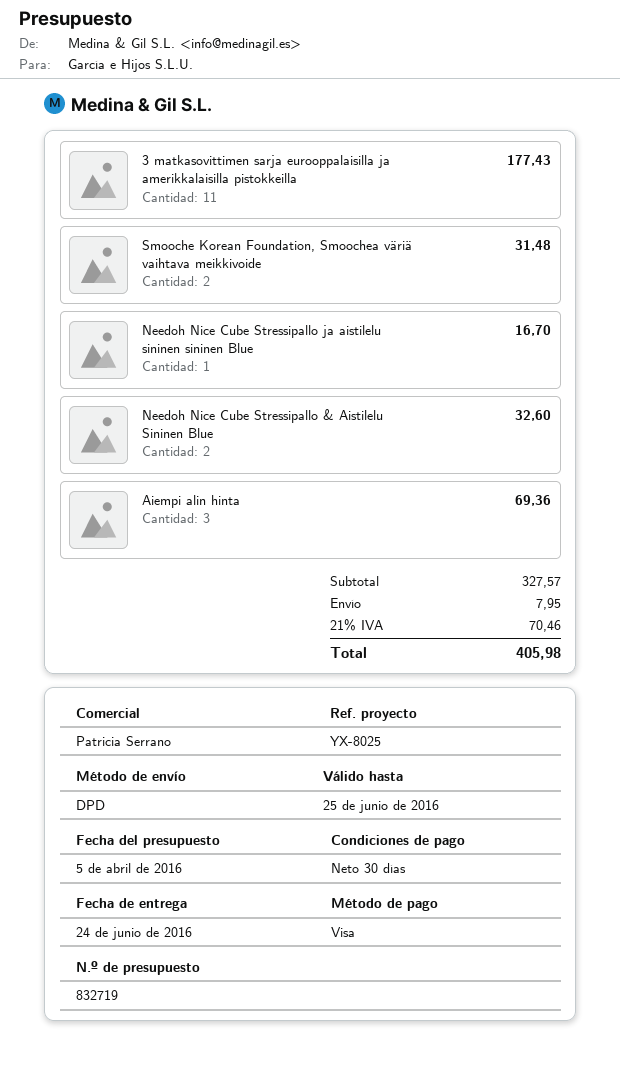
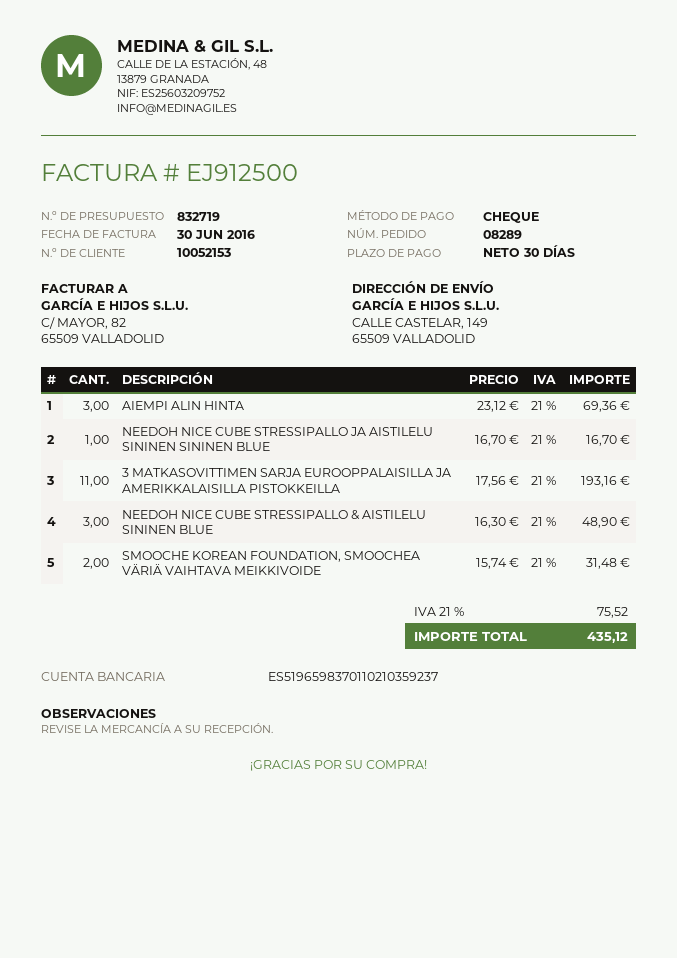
payment method: Visa -> cheque
3 matkasovittimen sarja eurooppalaisilla ja amerikkalaisilla pistokkeilla: 11 for 177.43 -> 11 for 193.16
Needoh Nice Cube Stressipallo & Aistilelu Sininen Blue: 2 for 32.60 -> 3 for 48.90
shipping: 7.95 -> none
tax: 21% = 70.46 -> 21% = 75.52
total: 405.98 -> 435.12

